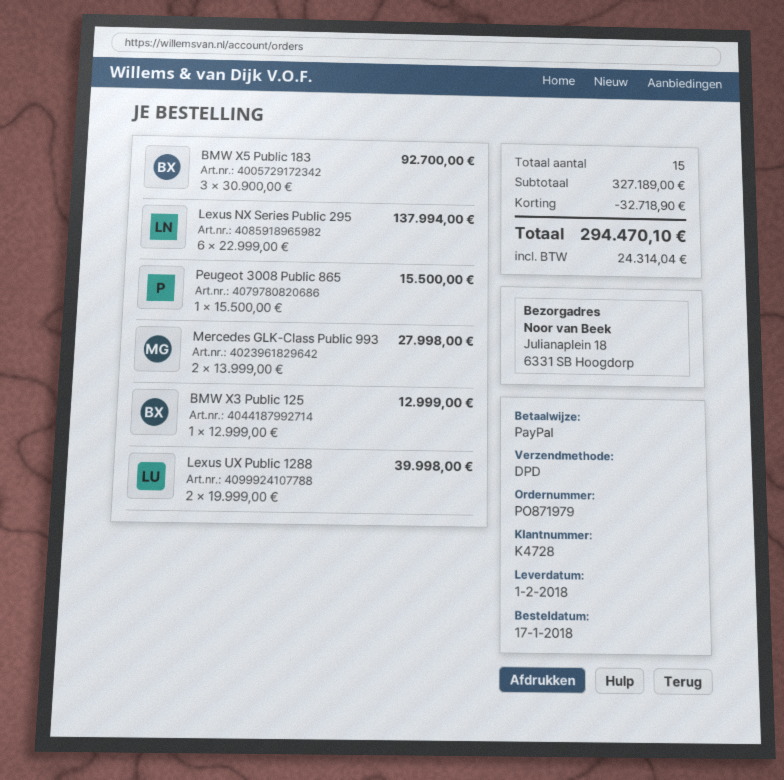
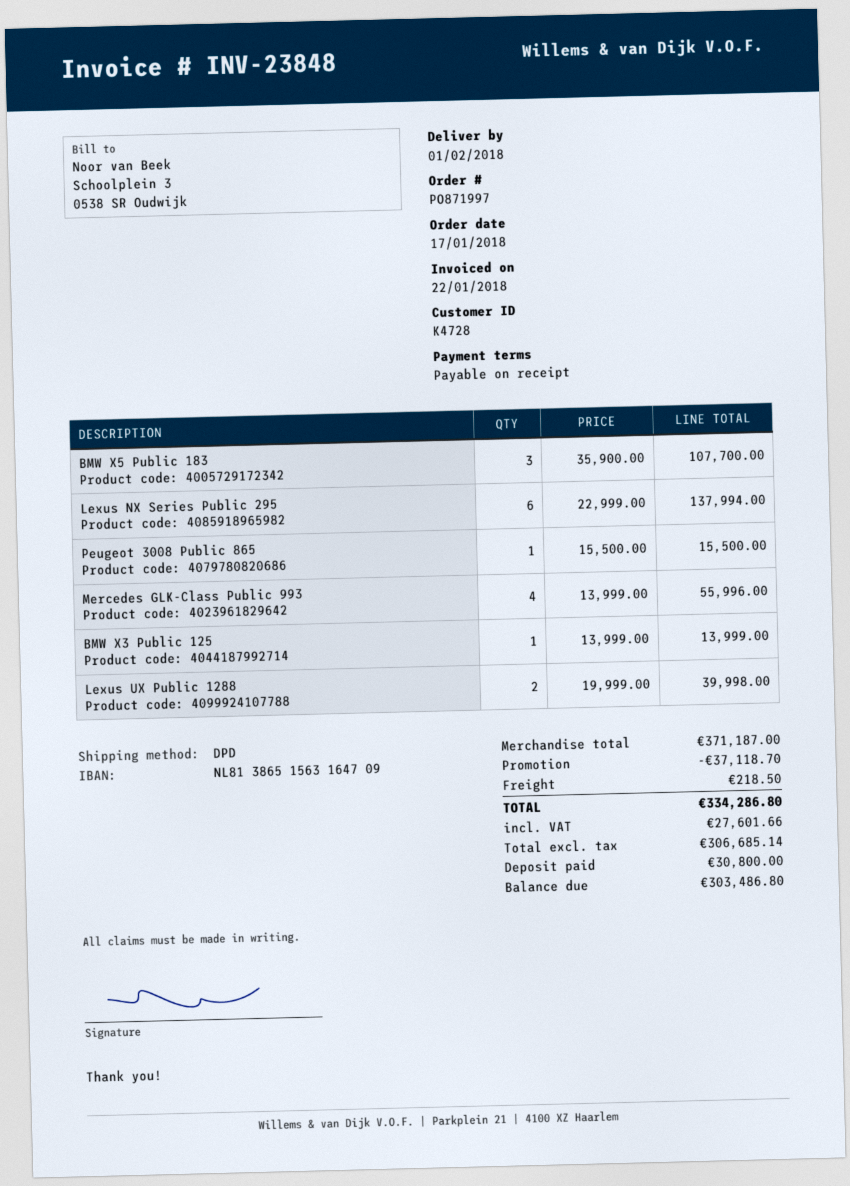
order number: PO871979 -> PO871997
BMW X5 Public 183: 3 x 30900.00 = 92700.00 -> 3 x 35900.00 = 107700.00
Mercedes GLK-Class Public 993: 2 x 13999.00 = 27998.00 -> 4 x 13999.00 = 55996.00
BMW X3 Public 125: 1 x 12999.00 = 12999.00 -> 1 x 13999.00 = 13999.00
subtotal: 327189.00 -> 371187.00
discount: 32718.90 -> 37118.70
shipping: none -> 218.50
tax: 24314.04 -> 27601.66
total: 294470.10 -> 334286.80

